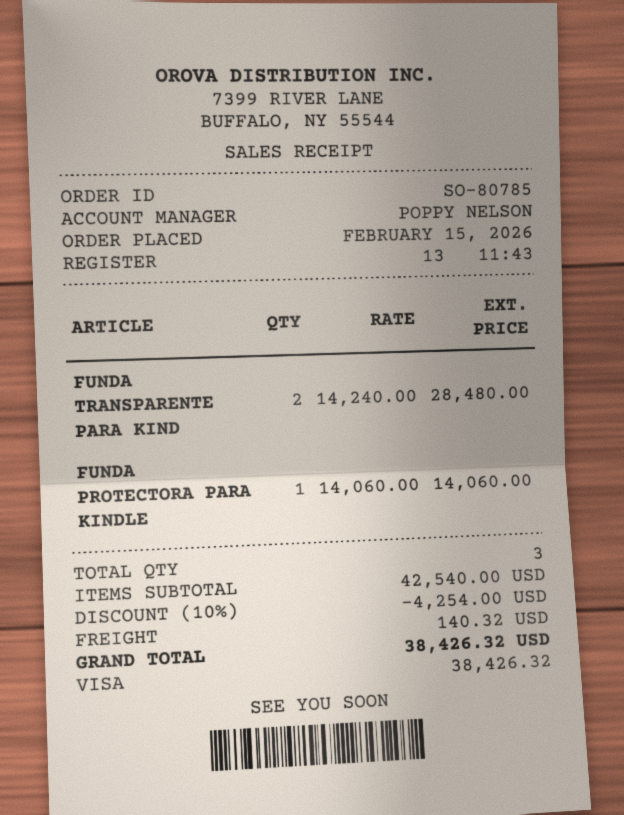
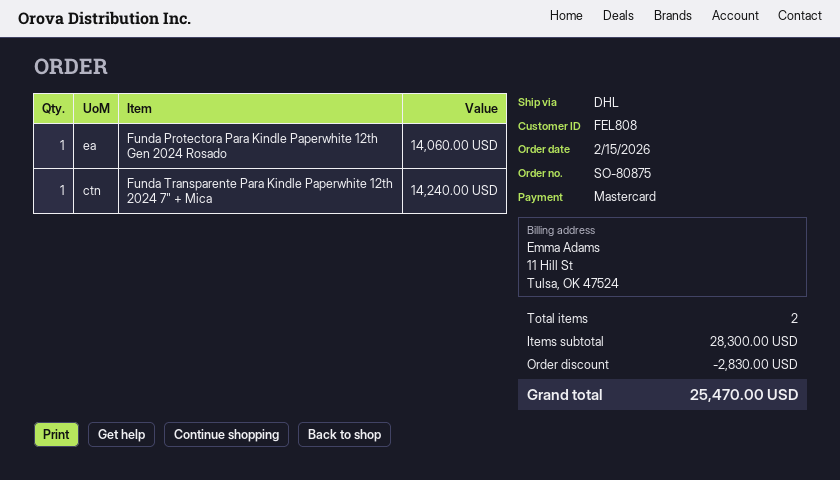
order number: SO-80785 -> SO-80875
payment method: Visa -> Mastercard
FUNDA TRANSPARENTE PARA KIND: 2 for 28480.00 -> 1 for 14240.00
total quantity: 3 -> 2
subtotal: 42540.00 -> 28300.00
discount: 4254.00 -> 2830.00
shipping: 140.32 -> none
total: 38426.32 -> 25470.00

